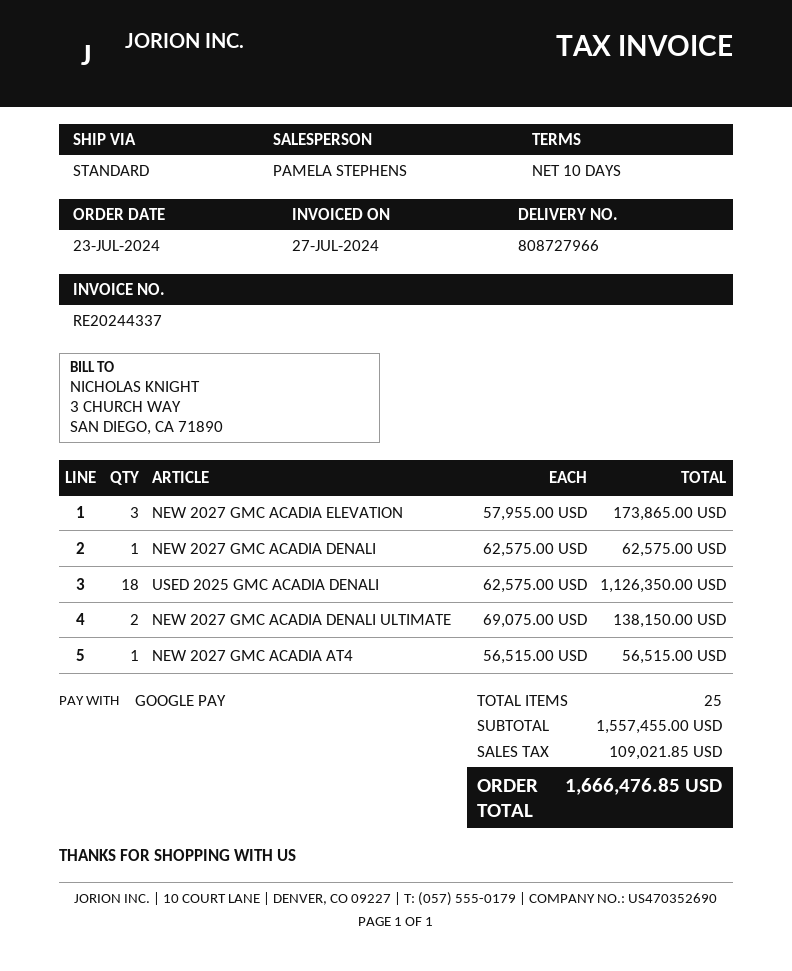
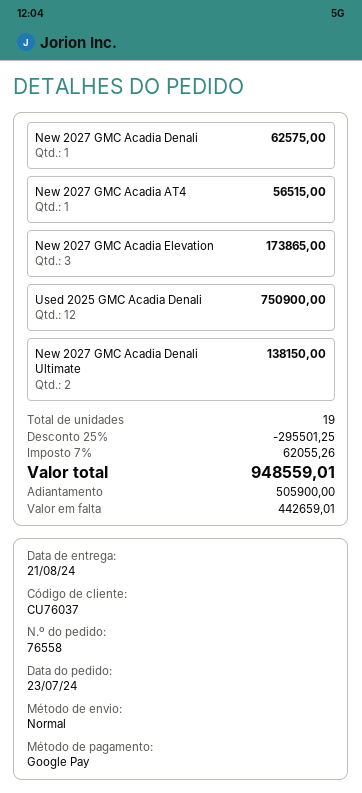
USED 2025 GMC ACADIA DENALI: 18 for 1126350.00 -> 12 for 750900.00
total quantity: 25 -> 19
discount: none -> 25% = 295501.25
tax: 109021.85 -> 62055.26
total: 1666476.85 -> 948559.01

